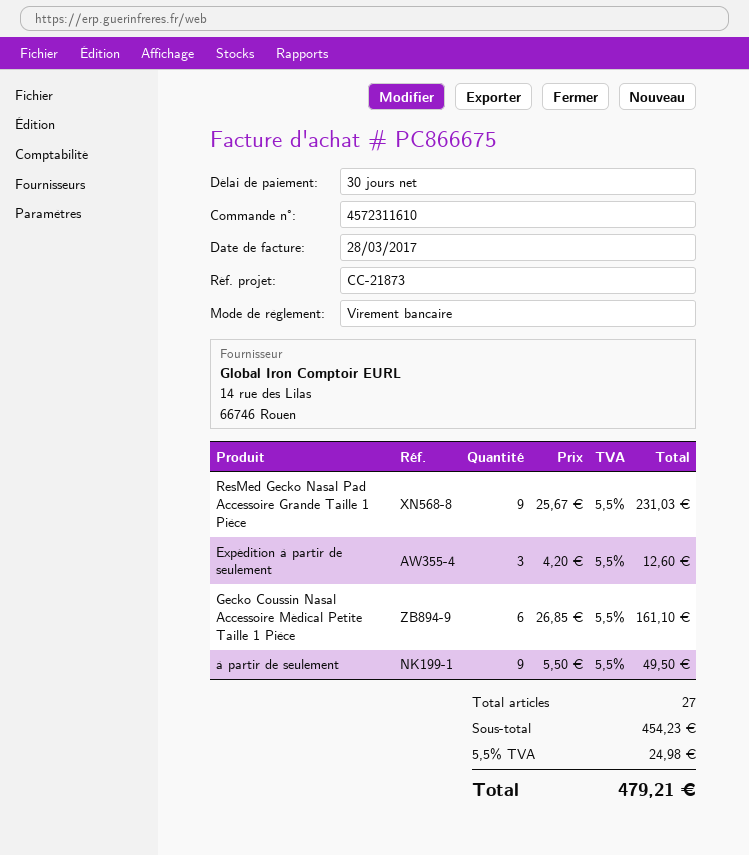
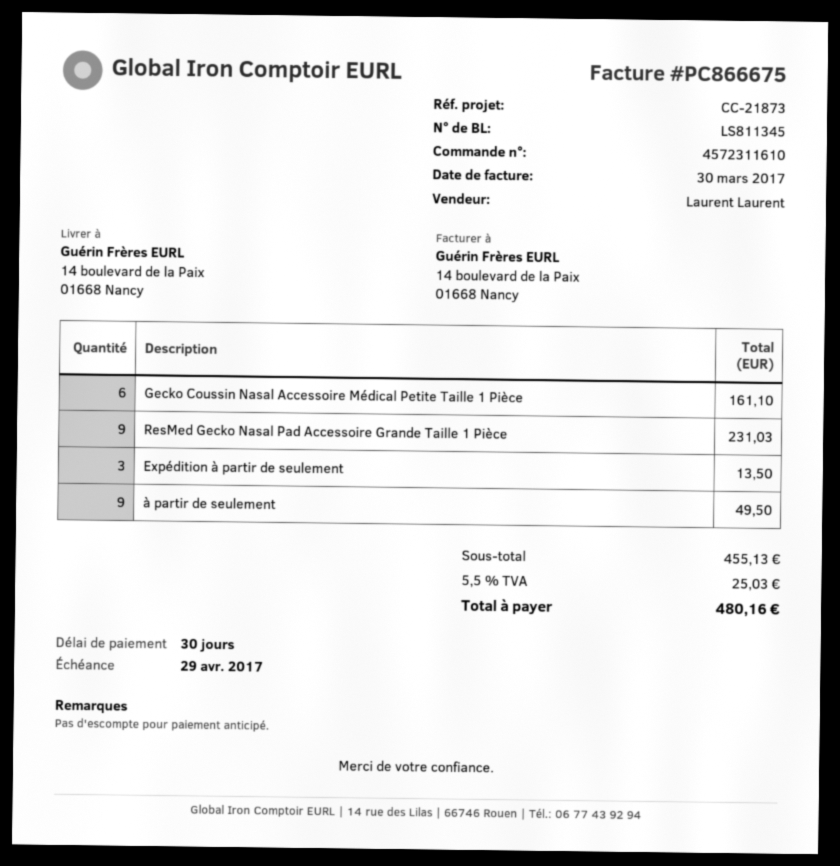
invoice date: 2017-03-28 -> 2017-03-30
Expédition à partir de seulement: 3 for 12.60 -> 3 for 13.50
subtotal: 454.23 -> 455.13
tax: 5.5% = 24.98 -> 5.5% = 25.03
total: 479.21 -> 480.16

